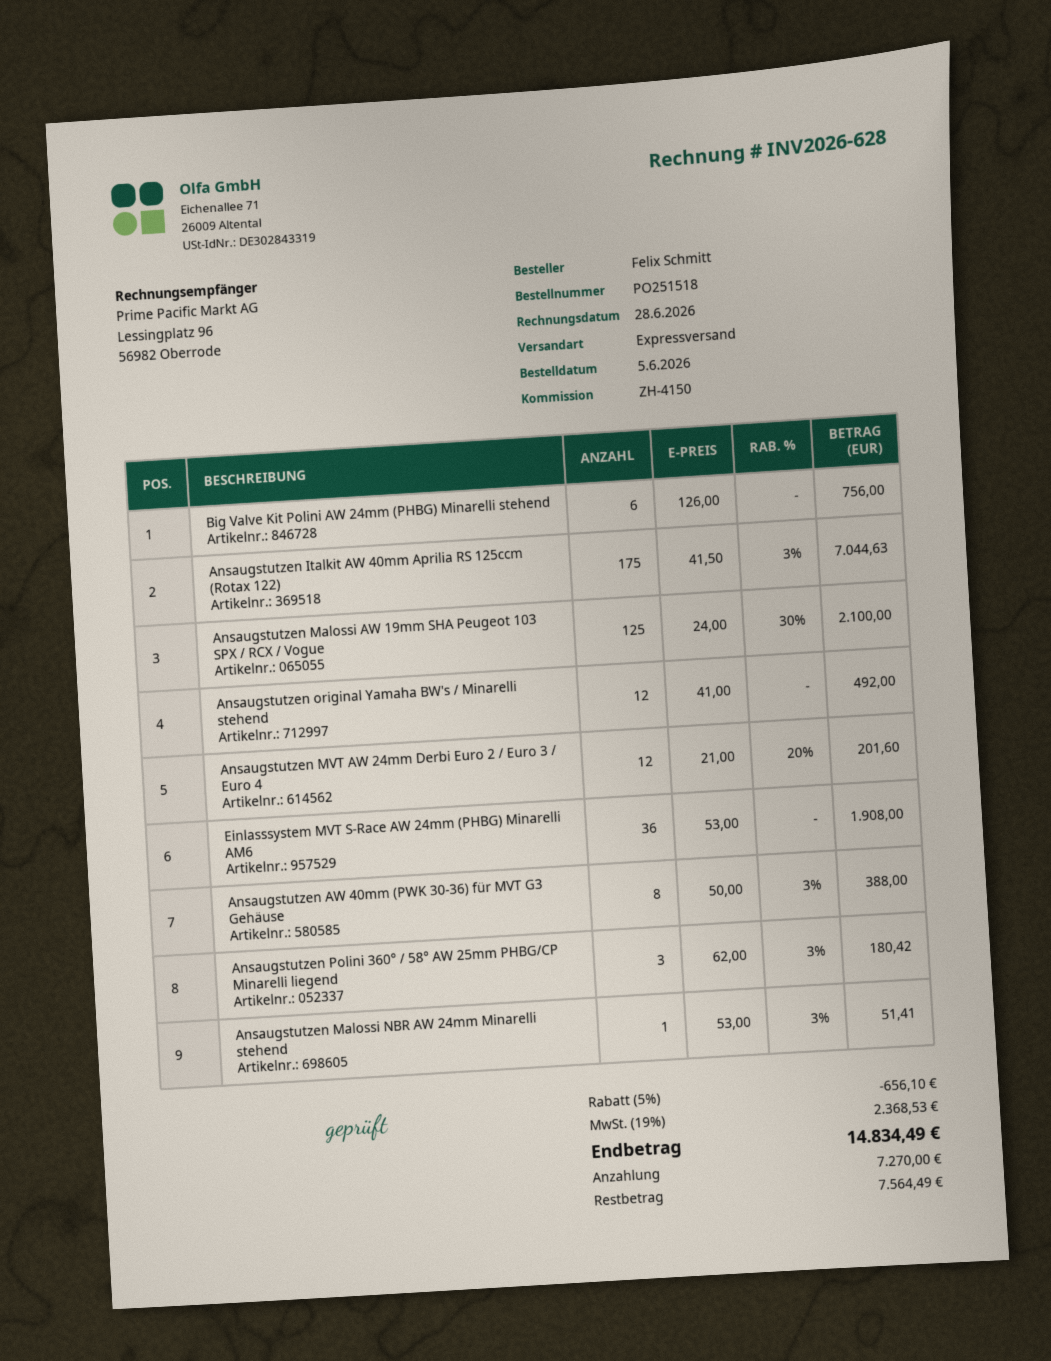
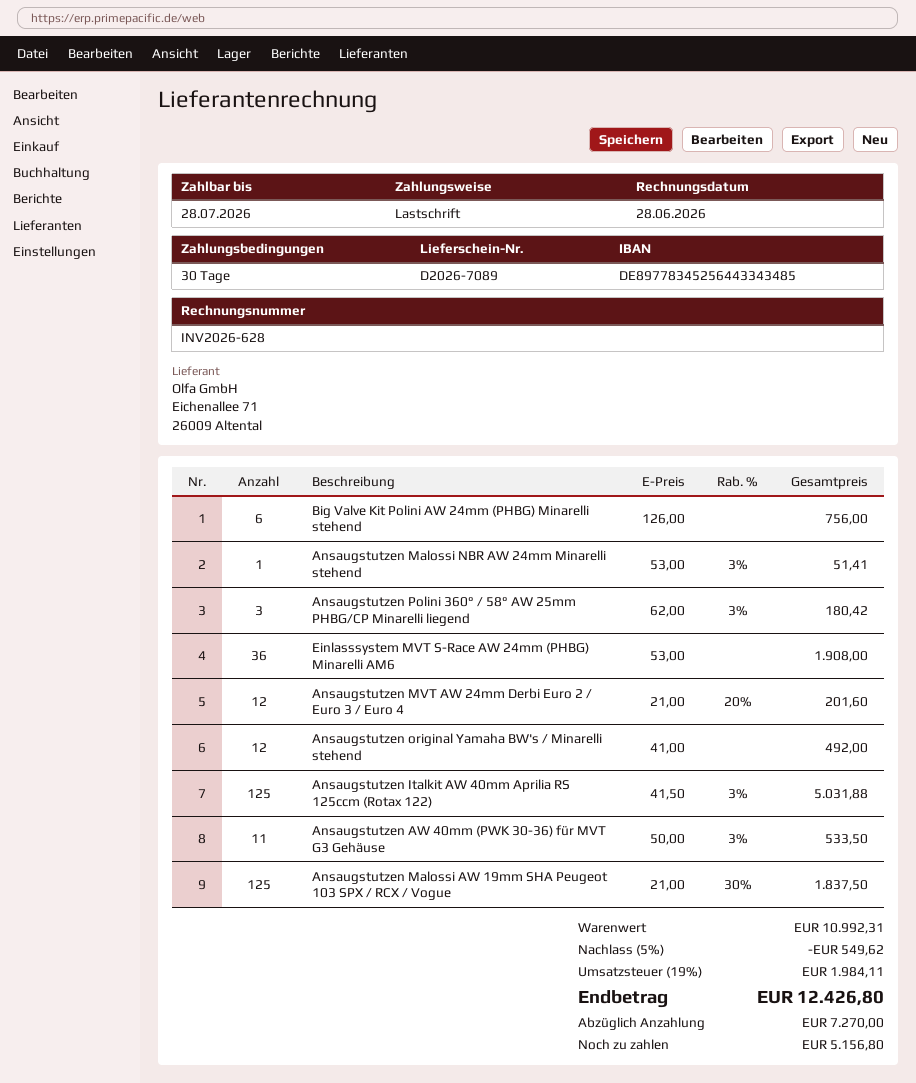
Ansaugstutzen Italkit AW 40mm Aprilia RS 125ccm (Rotax 122): 175 x 41.50 - 3% = 7044.63 -> 125 x 41.50 - 3% = 5031.88
Ansaugstutzen Malossi AW 19mm SHA Peugeot 103 SPX / RCX / Vogue: 125 x 24.00 - 30% = 2100.00 -> 125 x 21.00 - 30% = 1837.50
Ansaugstutzen AW 40mm (PWK 30-36) für MVT G3 Gehäuse: 8 x 50.00 - 3% = 388.00 -> 11 x 50.00 - 3% = 533.50
discount: 5% = 656.10 -> 5% = 549.62
tax: 19% = 2368.53 -> 19% = 1984.11
total: 14834.49 -> 12426.80
balance: 7564.49 -> 5156.80

